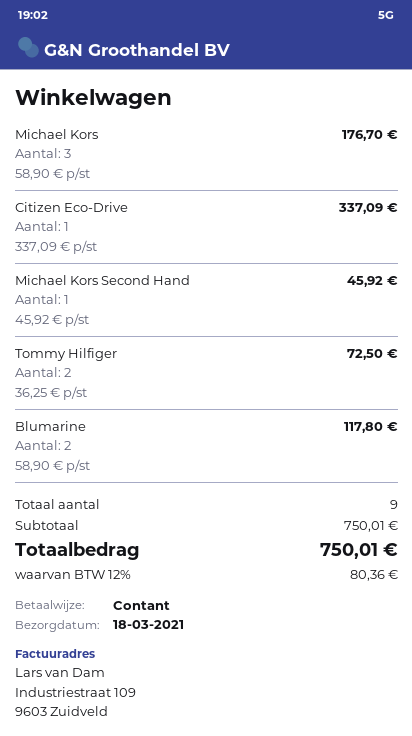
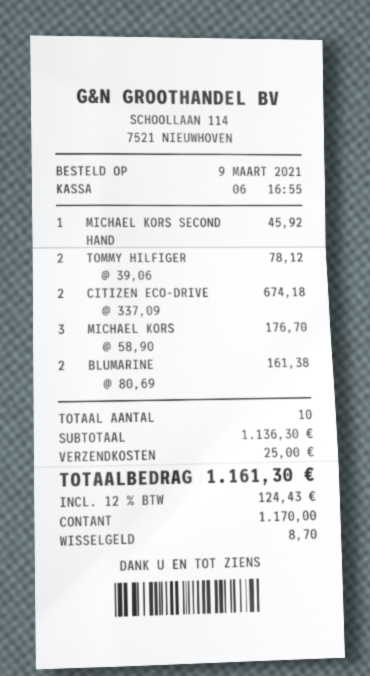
Citizen Eco-Drive: 1 x 337.09 = 337.09 -> 2 x 337.09 = 674.18
Tommy Hilfiger: 2 x 36.25 = 72.50 -> 2 x 39.06 = 78.12
Blumarine: 2 x 58.90 = 117.80 -> 2 x 80.69 = 161.38
total quantity: 9 -> 10
subtotal: 750.01 -> 1136.30
shipping: none -> 25.00
tax: 12% = 80.36 -> 12% = 124.43
total: 750.01 -> 1161.30

